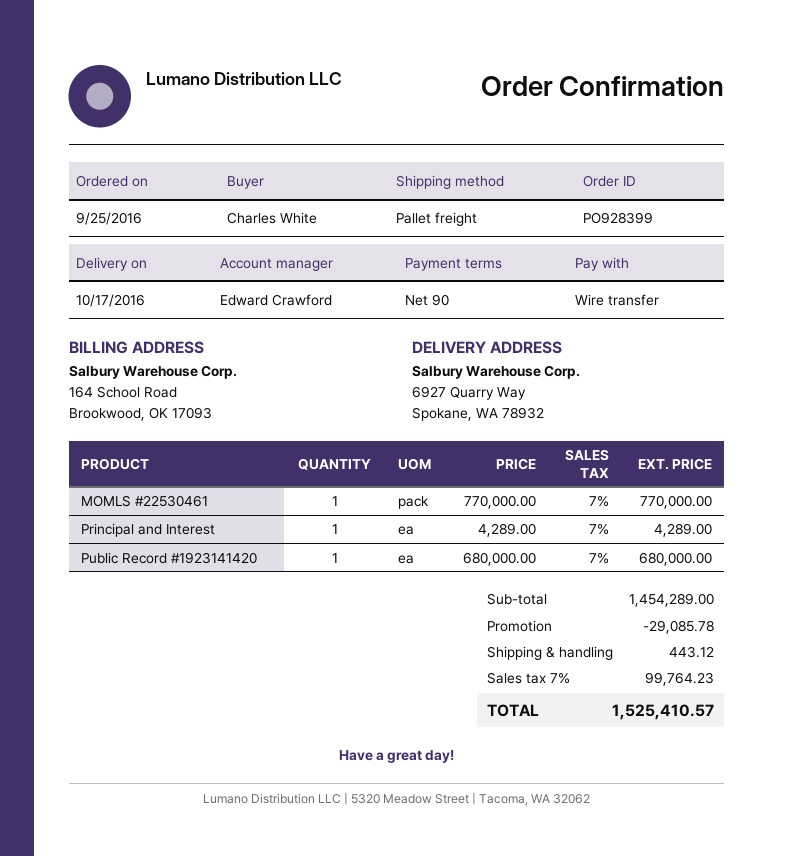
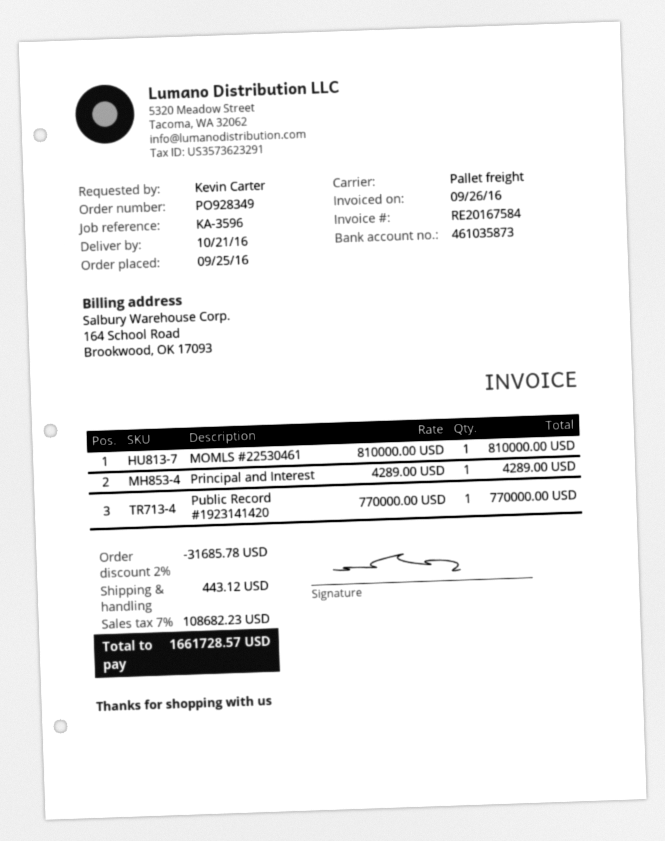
order number: PO928399 -> PO928349
delivery date: 2016-10-17 -> 2016-10-21
ordered by: Charles White -> Kevin Carter
MOMLS #22530461: 1 x 770000.00 = 770000.00 -> 1 x 810000.00 = 810000.00
Public Record #1923141420: 1 x 680000.00 = 680000.00 -> 1 x 770000.00 = 770000.00
discount: 29085.78 -> 31685.78
tax: 7% = 99764.23 -> 7% = 108682.23
total: 1525410.57 -> 1661728.57

